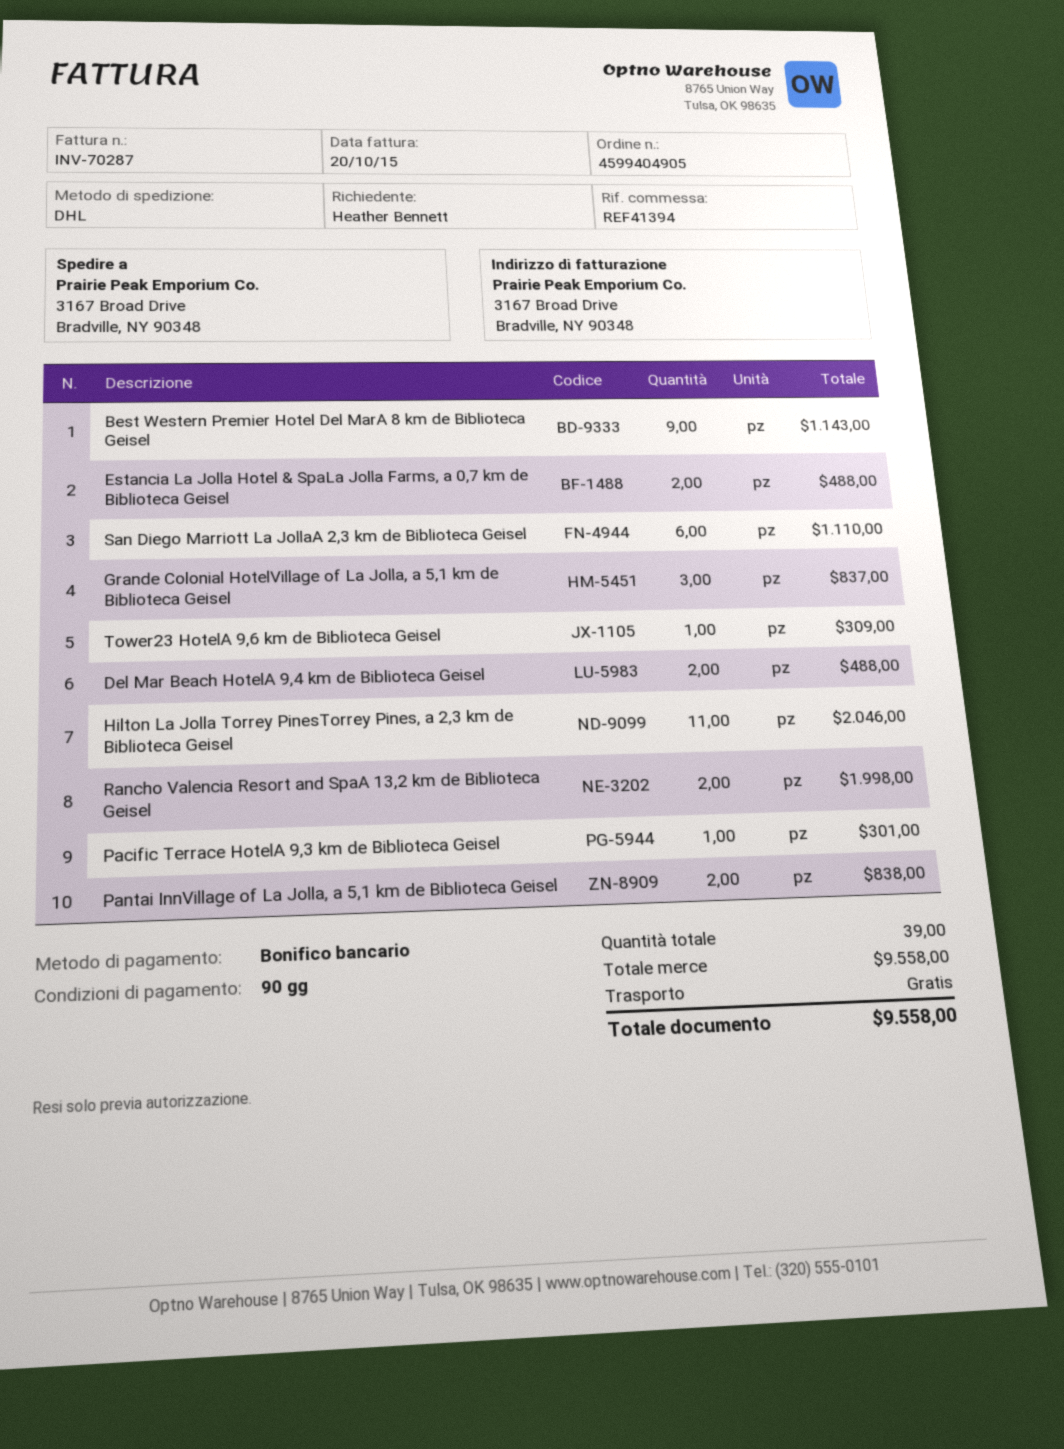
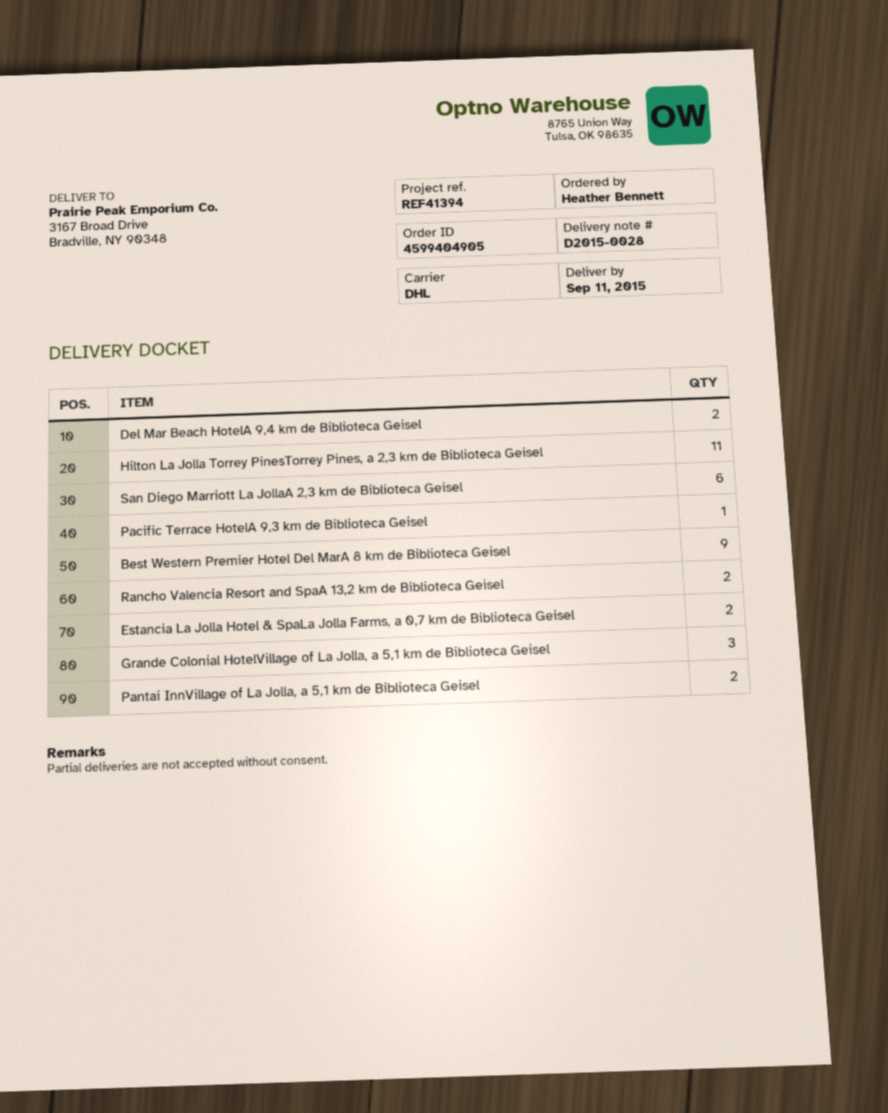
Tower23 HotelA 9,6 km de Biblioteca Geisel: 1 -> none

